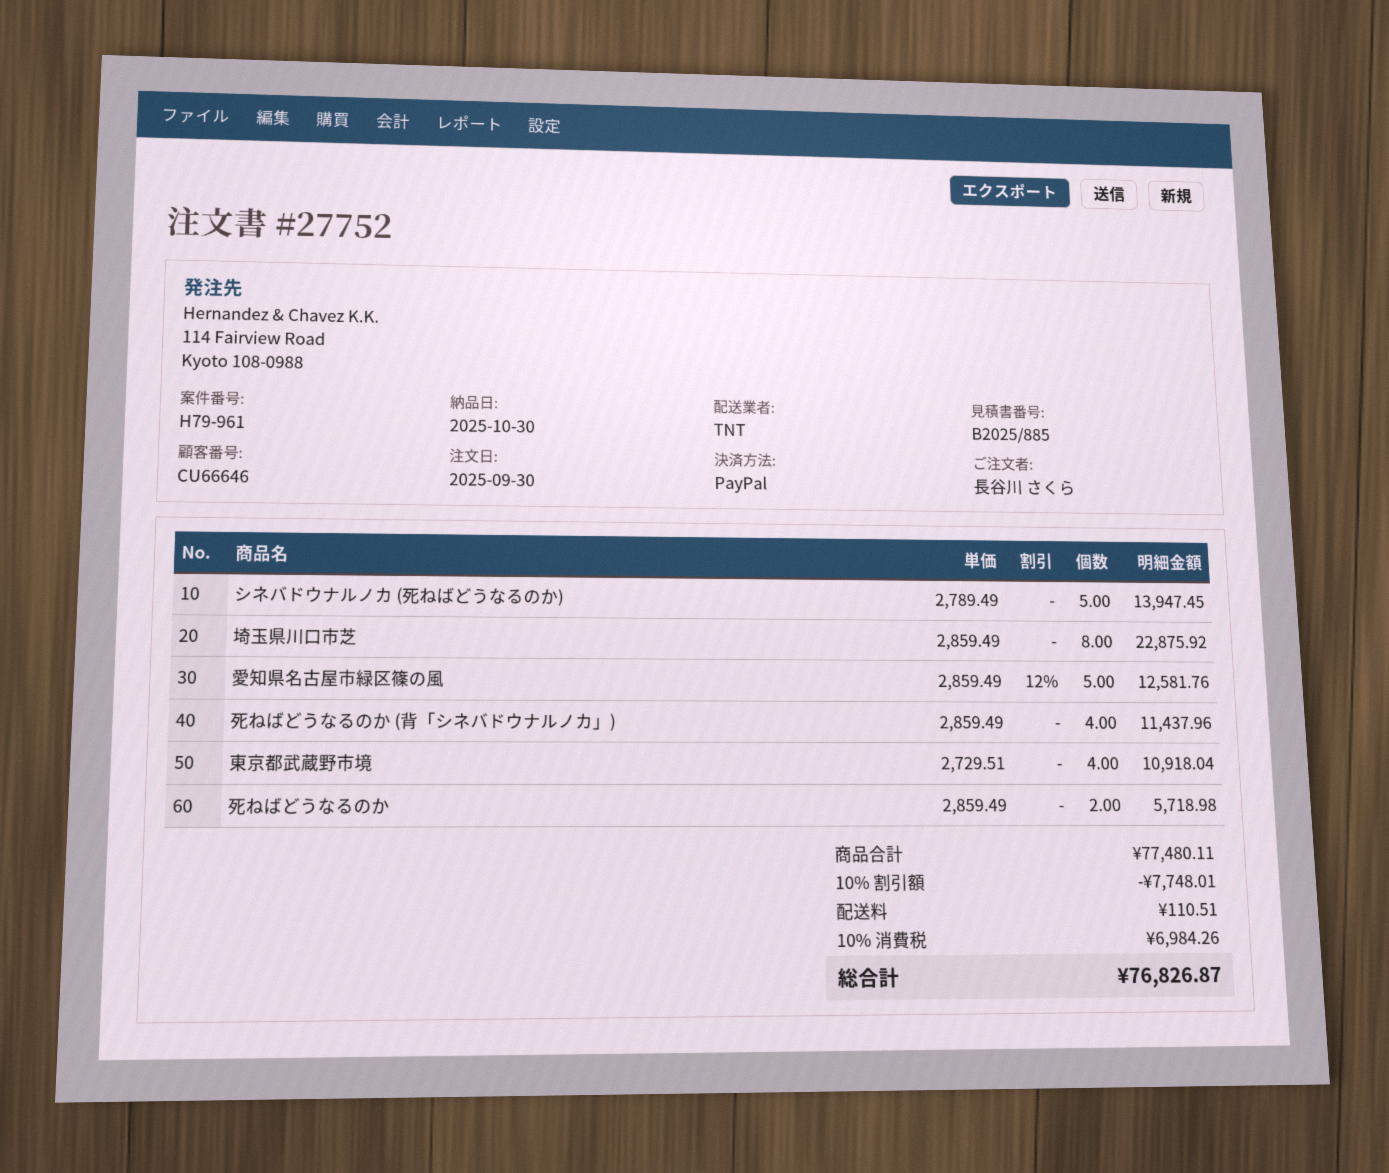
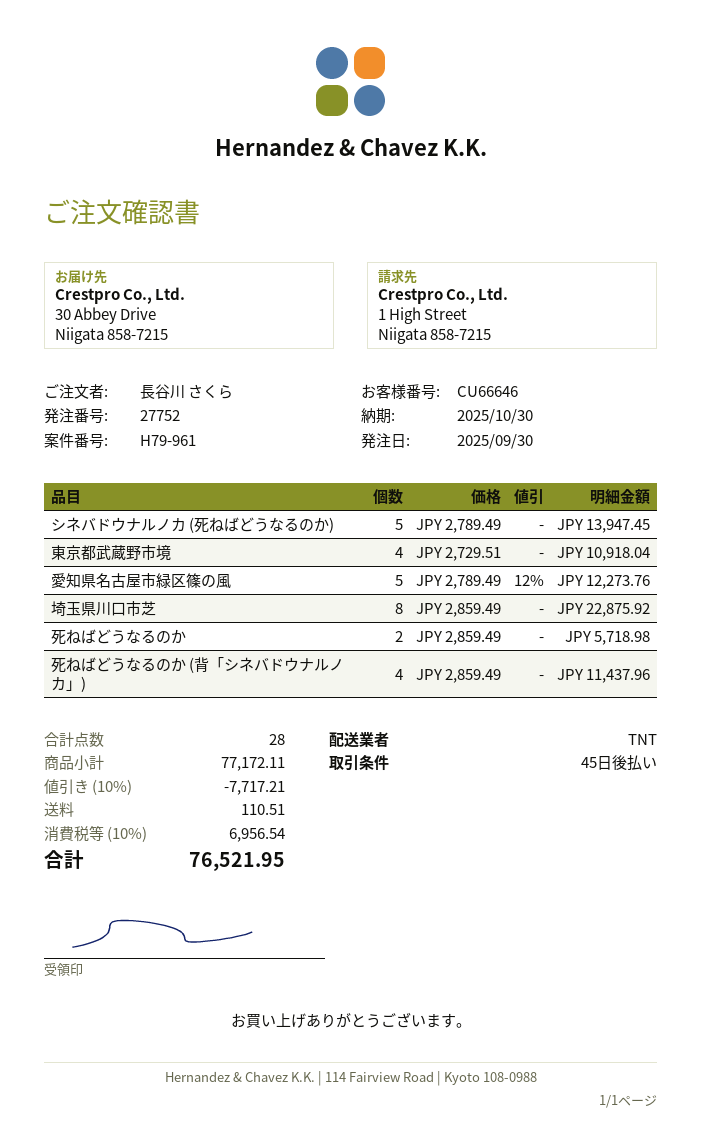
愛知県名古屋市緑区篠の風: 5 x 2859.49 - 12% = 12581.76 -> 5 x 2789.49 - 12% = 12273.76
subtotal: 77480.11 -> 77172.11
discount: 10% = 7748.01 -> 10% = 7717.21
tax: 10% = 6984.26 -> 10% = 6956.54
total: 76826.87 -> 76521.95

